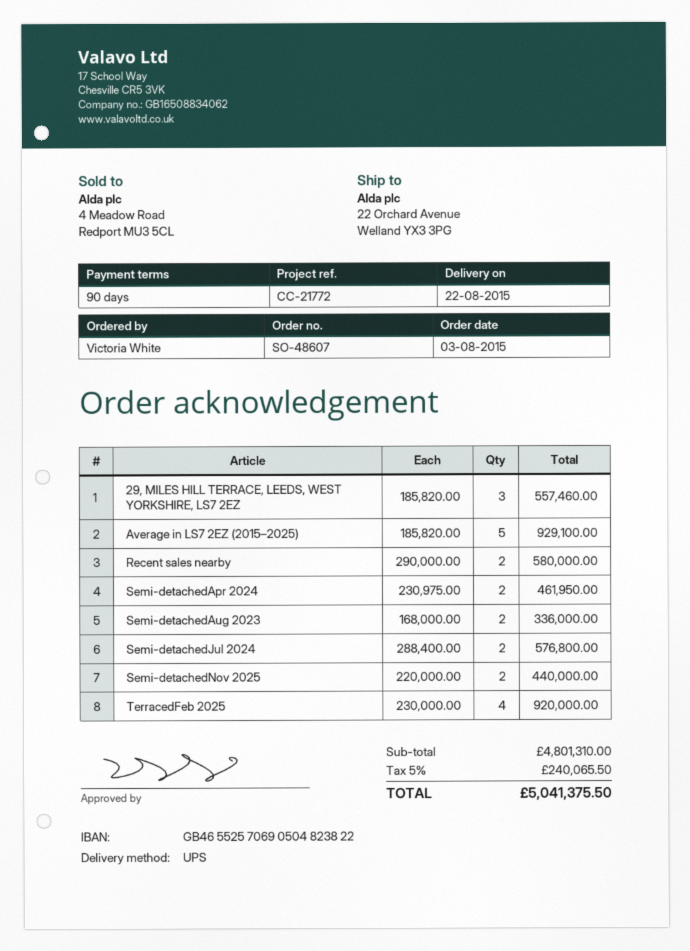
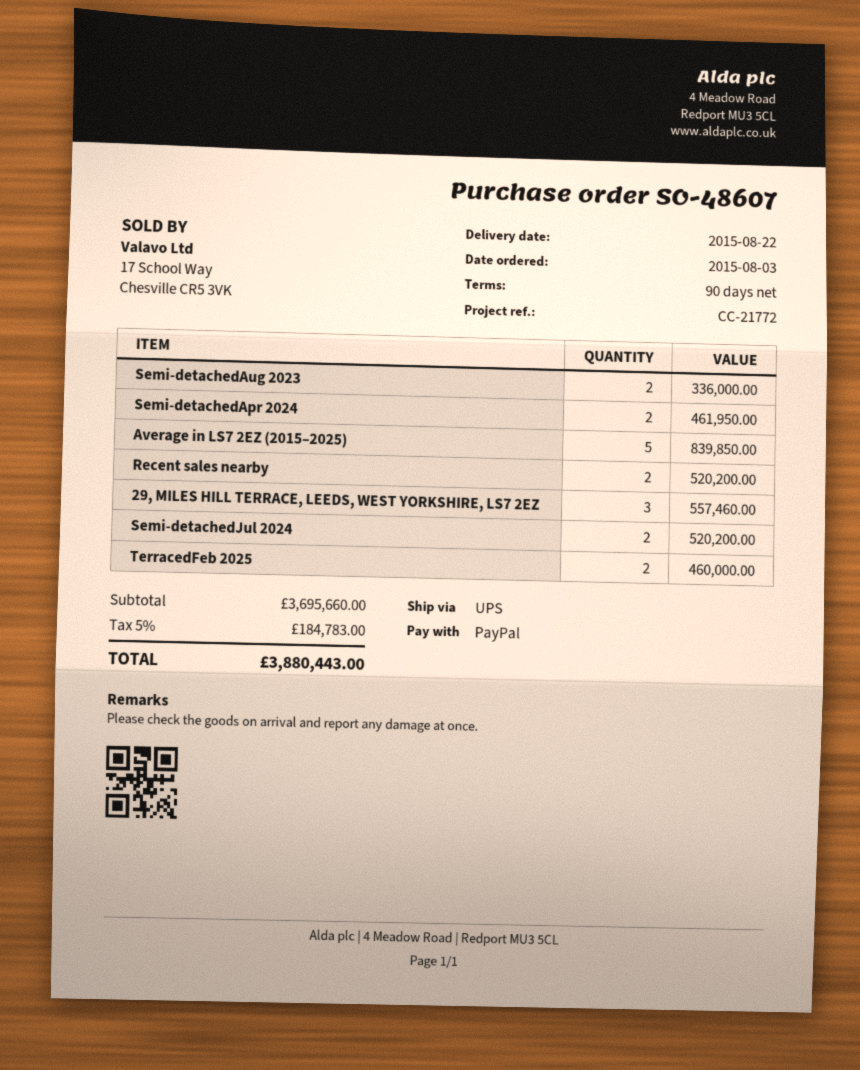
Average in LS7 2EZ (2015–2025): 5 for 929100.00 -> 5 for 839850.00
Recent sales nearby: 2 for 580000.00 -> 2 for 520200.00
Semi-detachedJul 2024: 2 for 576800.00 -> 2 for 520200.00
Semi-detachedNov 2025: 2 for 440000.00 -> none
TerracedFeb 2025: 4 for 920000.00 -> 2 for 460000.00
subtotal: 4801310.00 -> 3695660.00
tax: 5% = 240065.50 -> 5% = 184783.00
total: 5041375.50 -> 3880443.00

